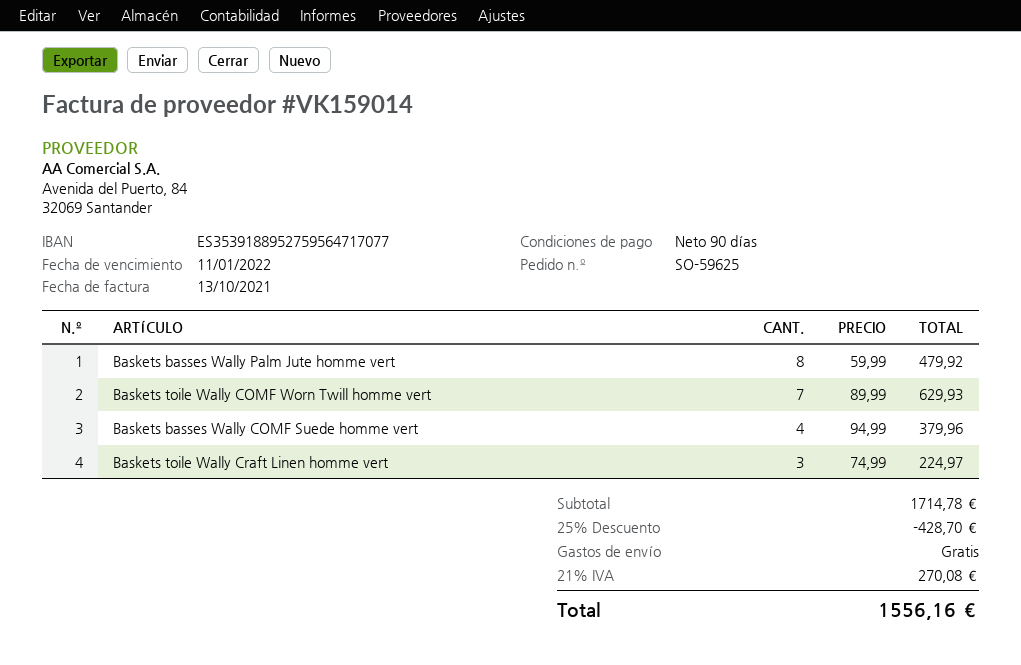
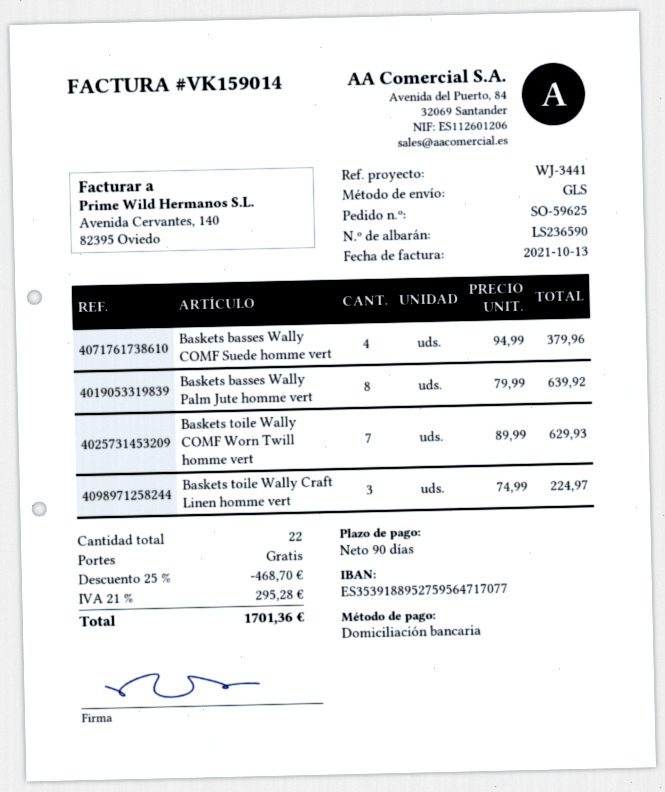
Baskets basses Wally Palm Jute homme vert: 8 x 59.99 = 479.92 -> 8 x 79.99 = 639.92
discount: 25% = 428.70 -> 25% = 468.70
tax: 21% = 270.08 -> 21% = 295.28
total: 1556.16 -> 1701.36

